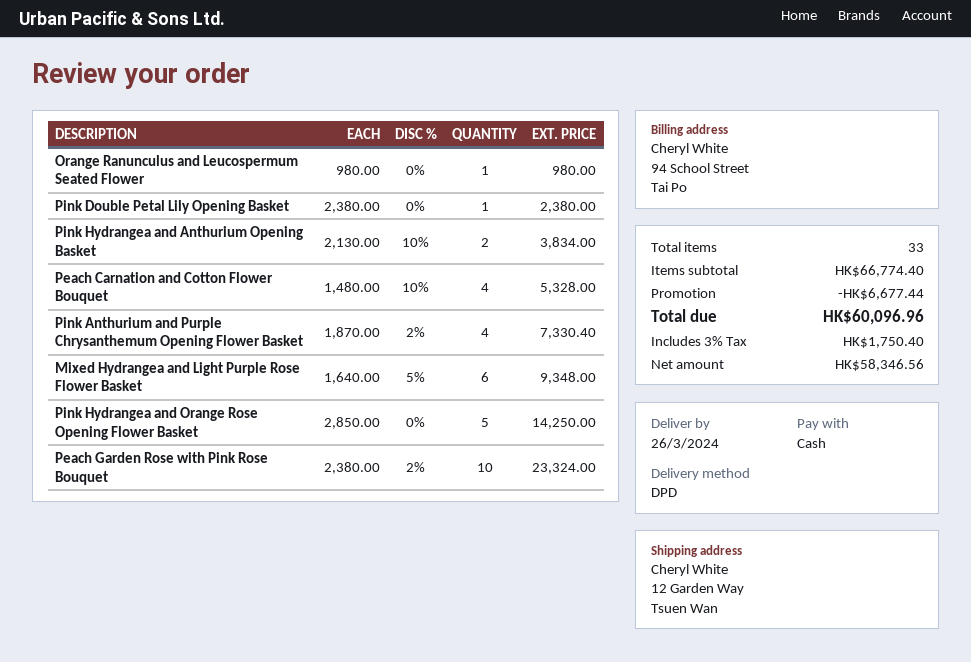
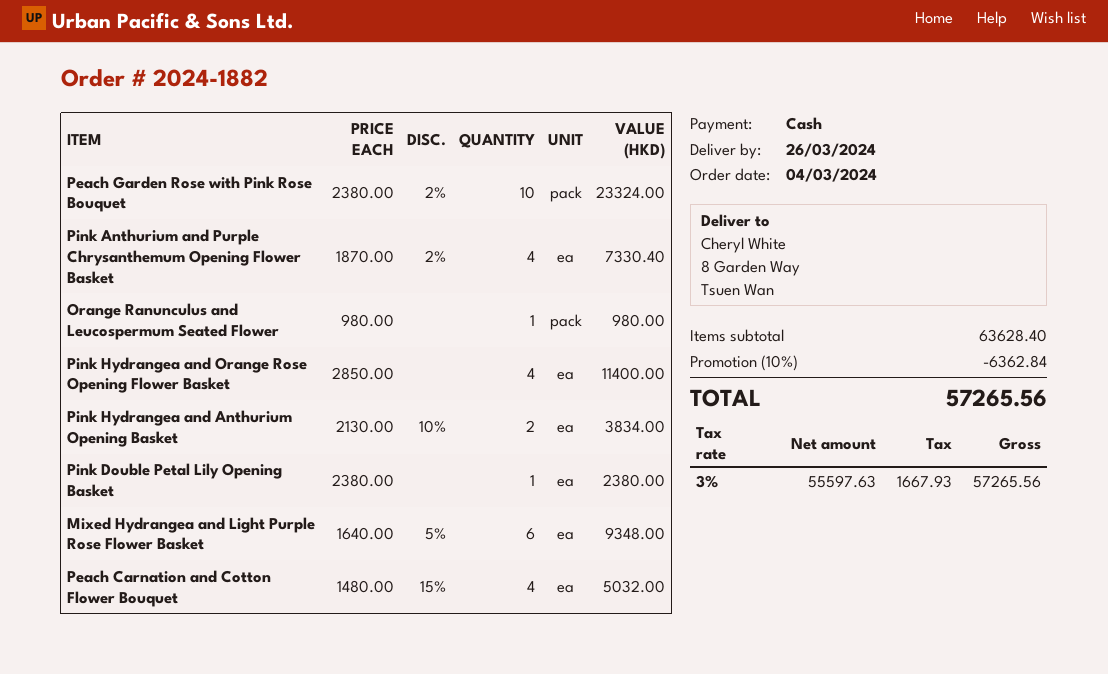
ship to: 12 Garden Way, Tsuen Wan -> 8 Garden Way, Tsuen Wan
Peach Carnation and Cotton Flower Bouquet: 4 x 1480.00 - 10% = 5328.00 -> 4 x 1480.00 - 15% = 5032.00
Pink Hydrangea and Orange Rose Opening Flower Basket: 5 x 2850.00 = 14250.00 -> 4 x 2850.00 = 11400.00
subtotal: 66774.40 -> 63628.40
discount: 6677.44 -> 6362.84
net: 58346.56 -> 55597.63
tax: 3% = 1750.40 -> 3% = 1667.93
total: 60096.96 -> 57265.56

